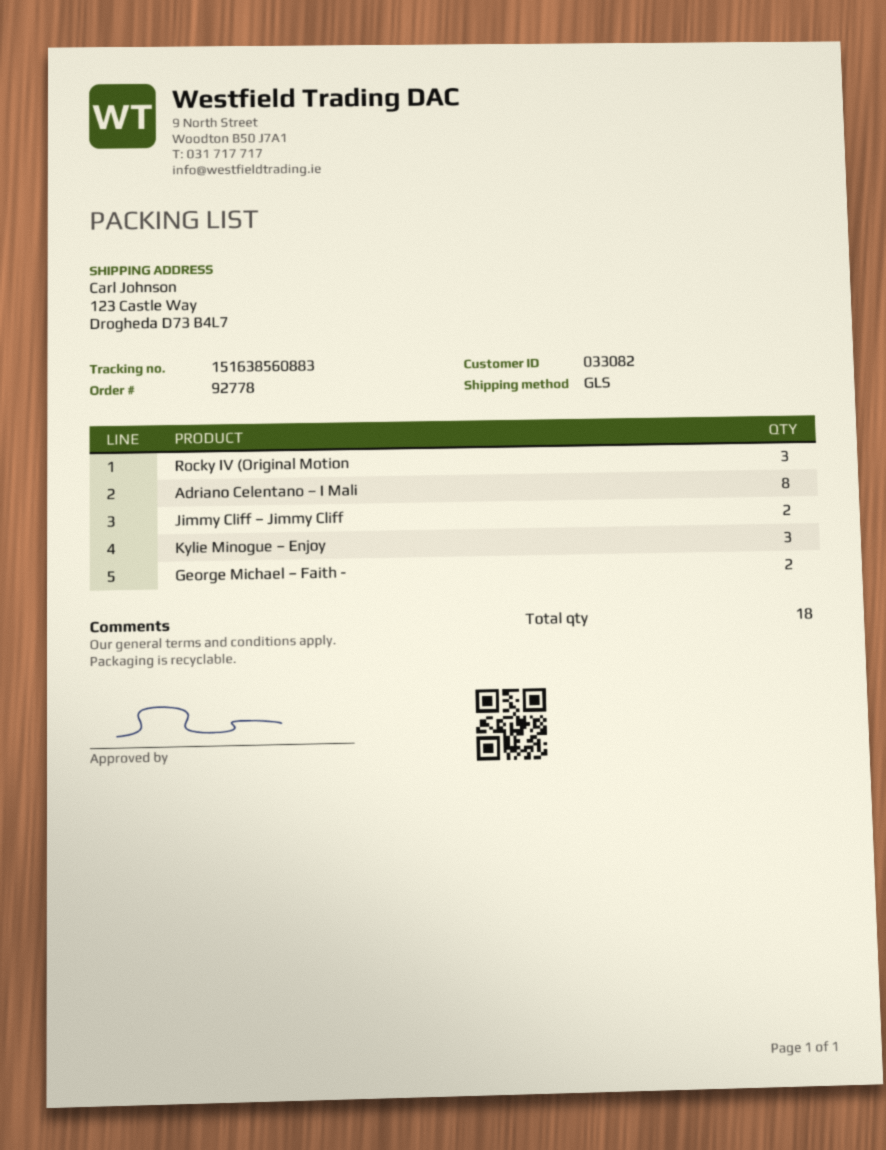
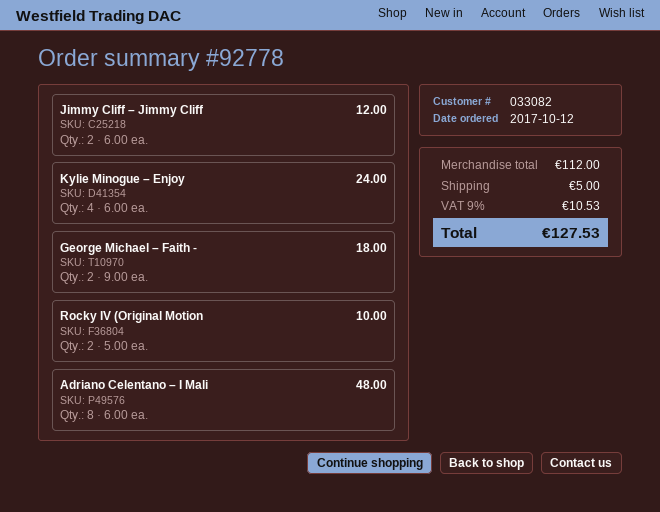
Rocky IV (Original Motion: 3 -> 2
Kylie Minogue – Enjoy: 3 -> 4

